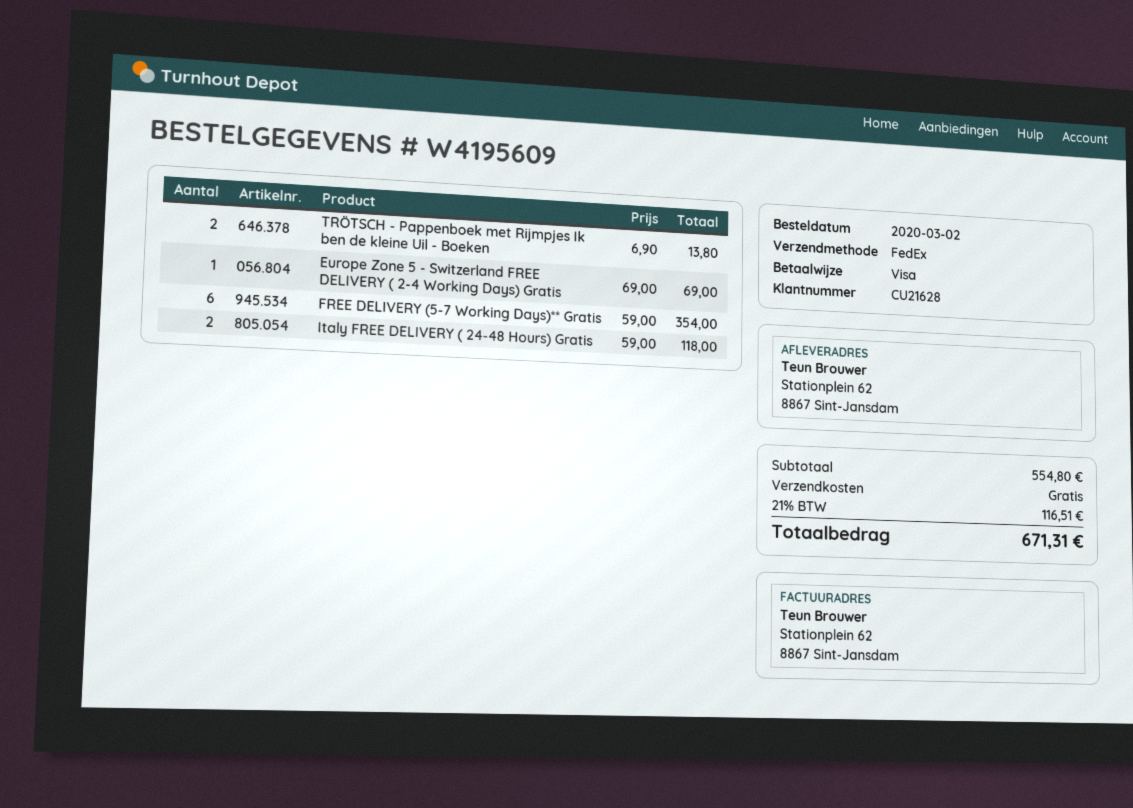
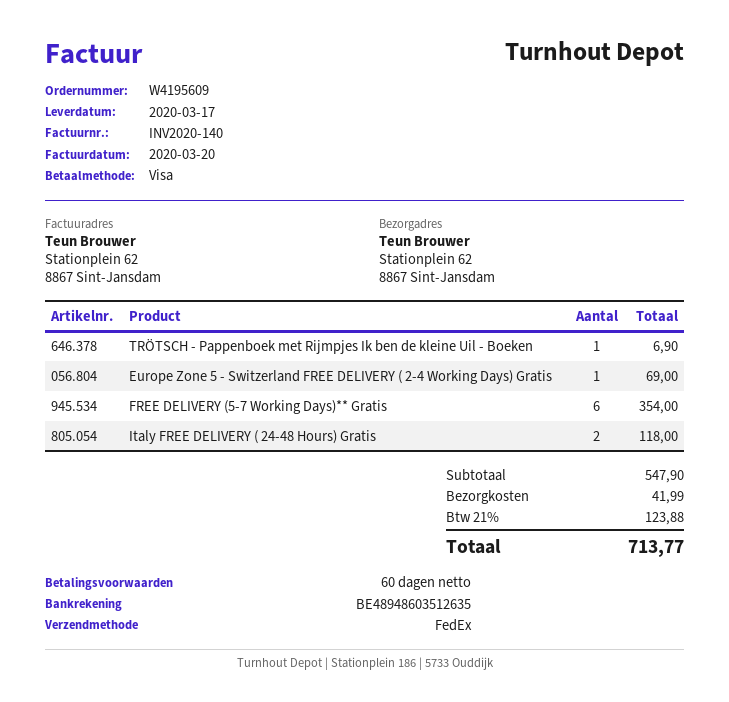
TRÖTSCH - Pappenboek met Rijmpjes Ik ben de kleine Uil - Boeken: 2 for 13.80 -> 1 for 6.90
subtotal: 554.80 -> 547.90
shipping: 0.00 -> 41.99
tax: 21% = 116.51 -> 21% = 123.88
total: 671.31 -> 713.77

